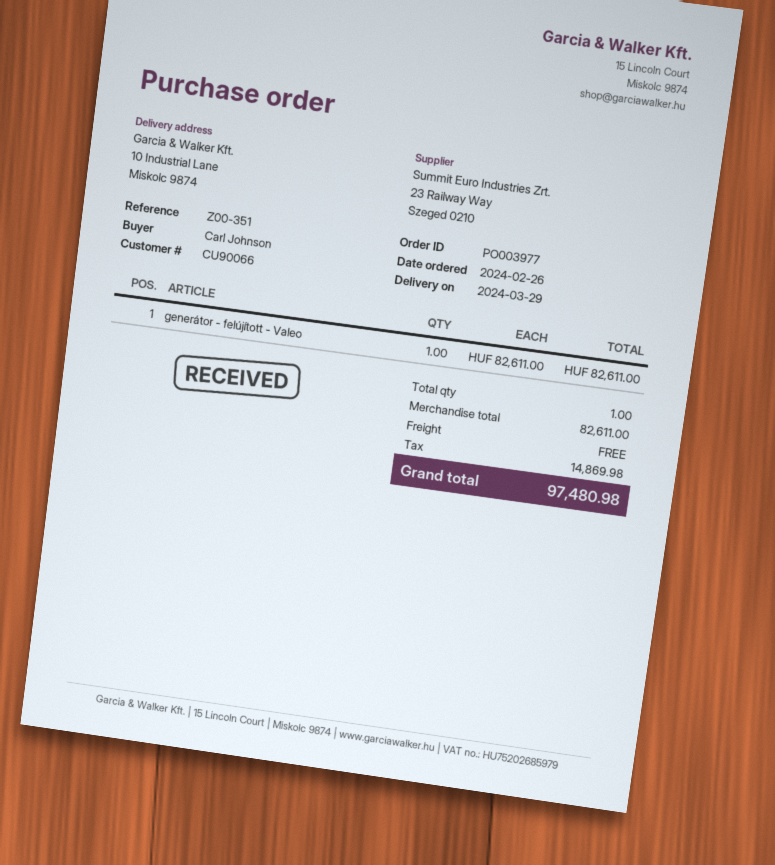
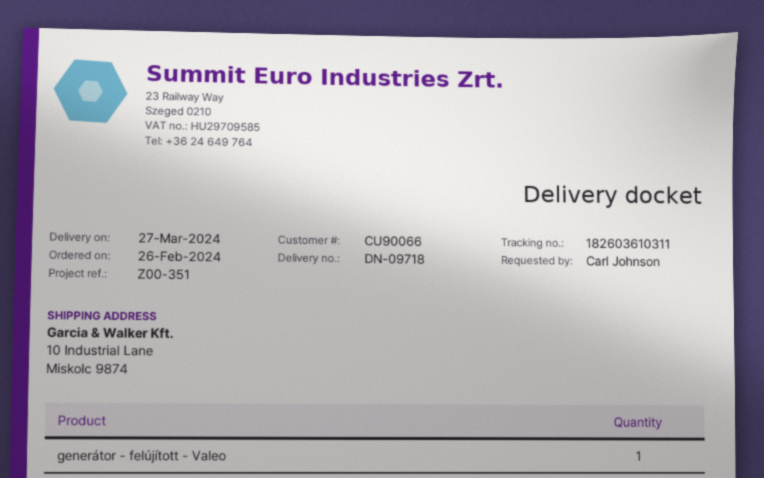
delivery date: 2024-03-29 -> 2024-03-27

